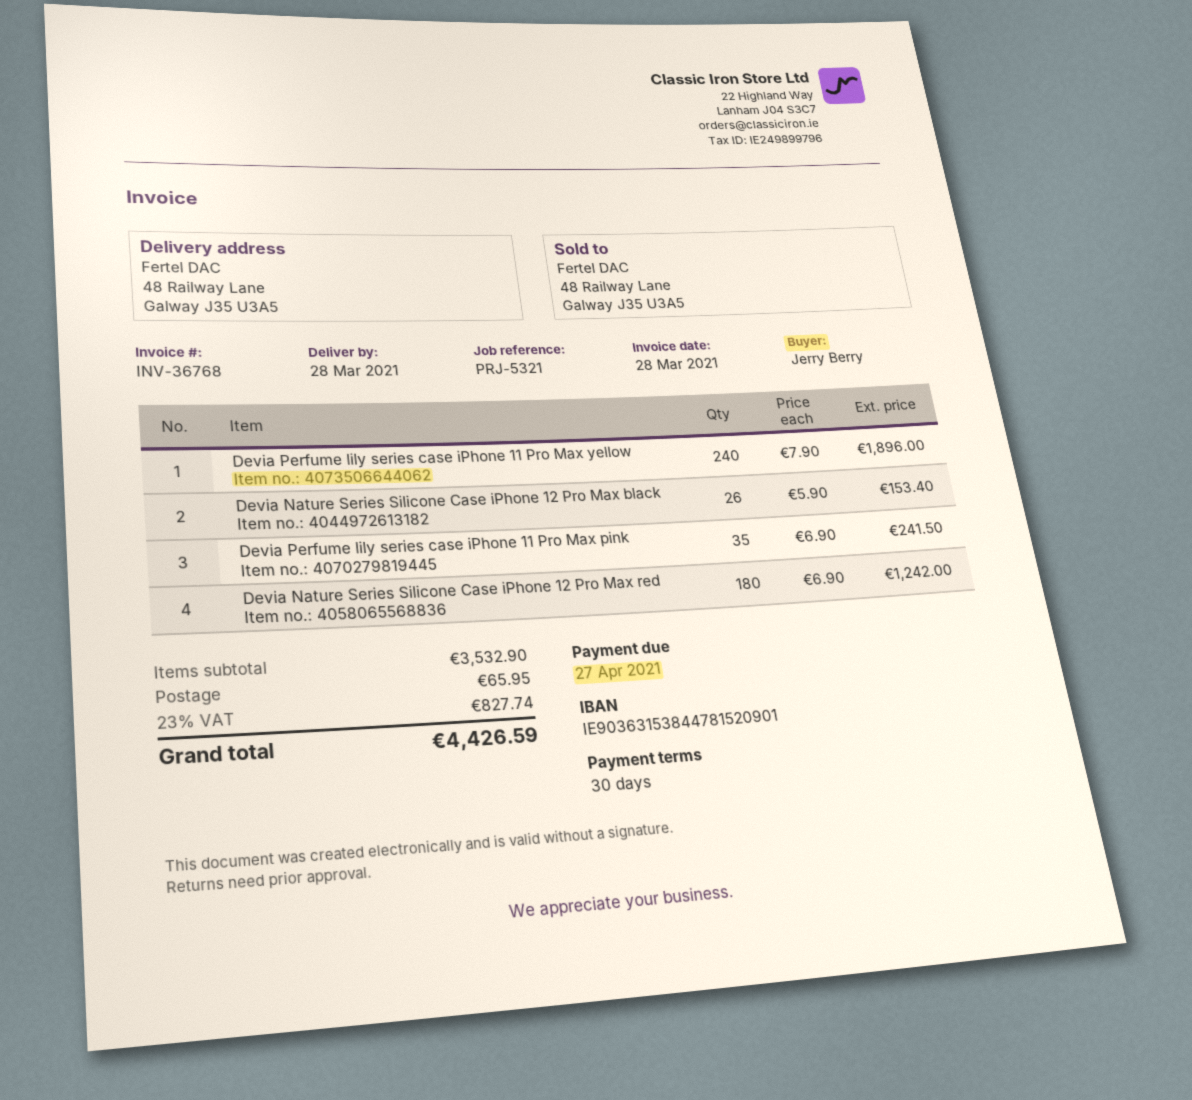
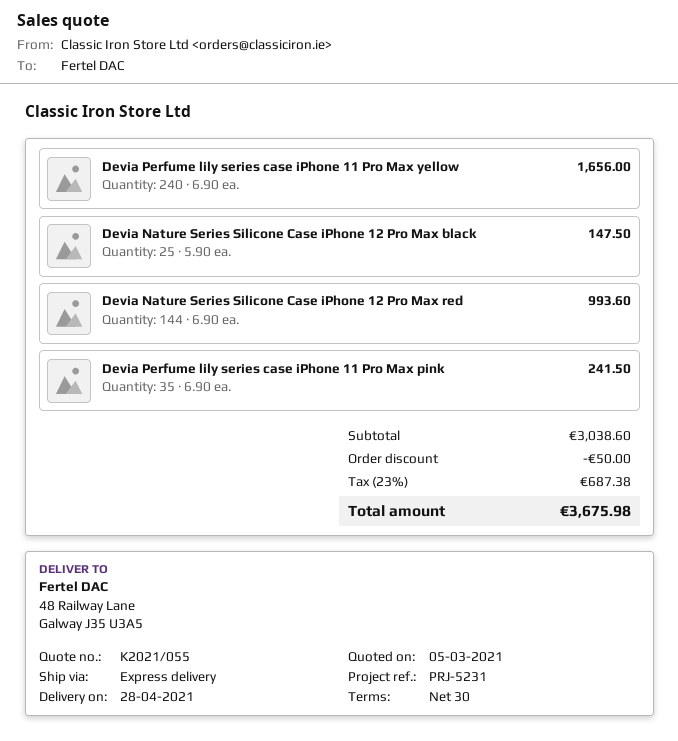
delivery date: 2021-03-28 -> 2021-04-28
reference: PRJ-5321 -> PRJ-5231
Devia Perfume lily series case iPhone 11 Pro Max yellow: 240 x 7.90 = 1896.00 -> 240 x 6.90 = 1656.00
Devia Nature Series Silicone Case iPhone 12 Pro Max black: 26 x 5.90 = 153.40 -> 25 x 5.90 = 147.50
Devia Nature Series Silicone Case iPhone 12 Pro Max red: 180 x 6.90 = 1242.00 -> 144 x 6.90 = 993.60
subtotal: 3532.90 -> 3038.60
discount: none -> 50.00
shipping: 65.95 -> none
tax: 23% = 827.74 -> 23% = 687.38
total: 4426.59 -> 3675.98

